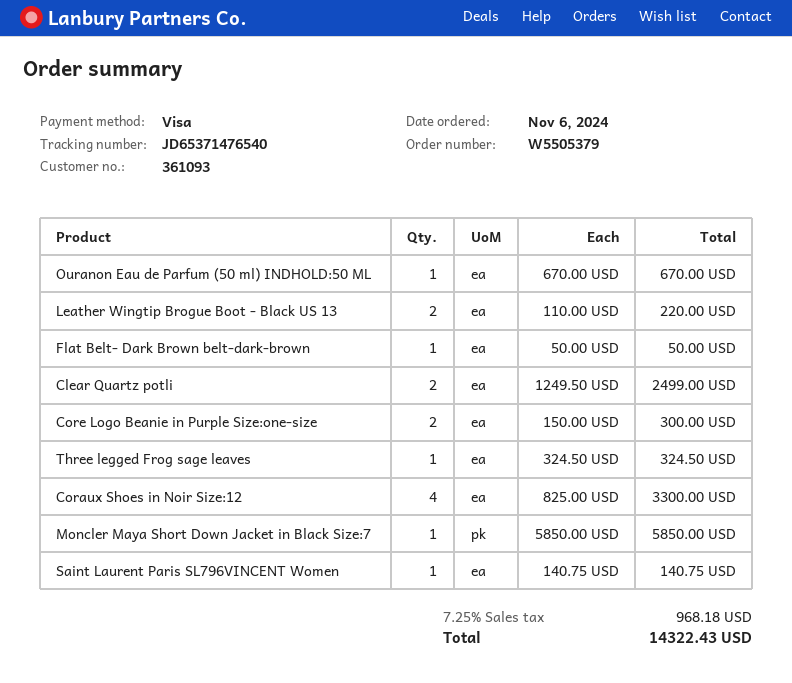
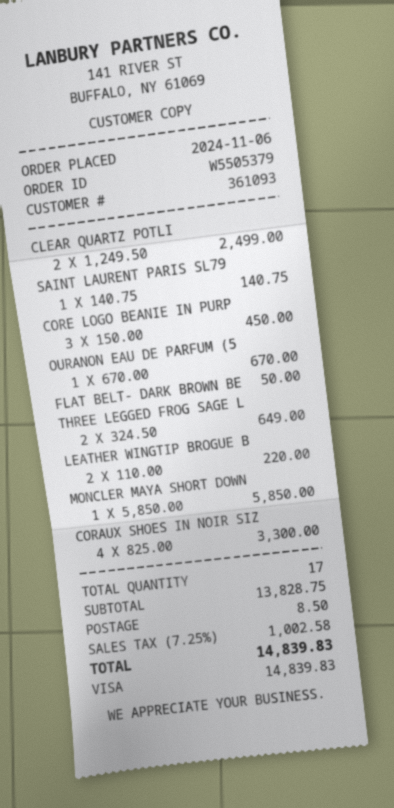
Core Logo Beanie in Purple Size:one-size: 2 x 150.00 = 300.00 -> 3 x 150.00 = 450.00
Three legged Frog sage leaves: 1 x 324.50 = 324.50 -> 2 x 324.50 = 649.00
shipping: none -> 8.50
tax: 7.25% = 968.18 -> 7.25% = 1002.58
total: 14322.43 -> 14839.83

